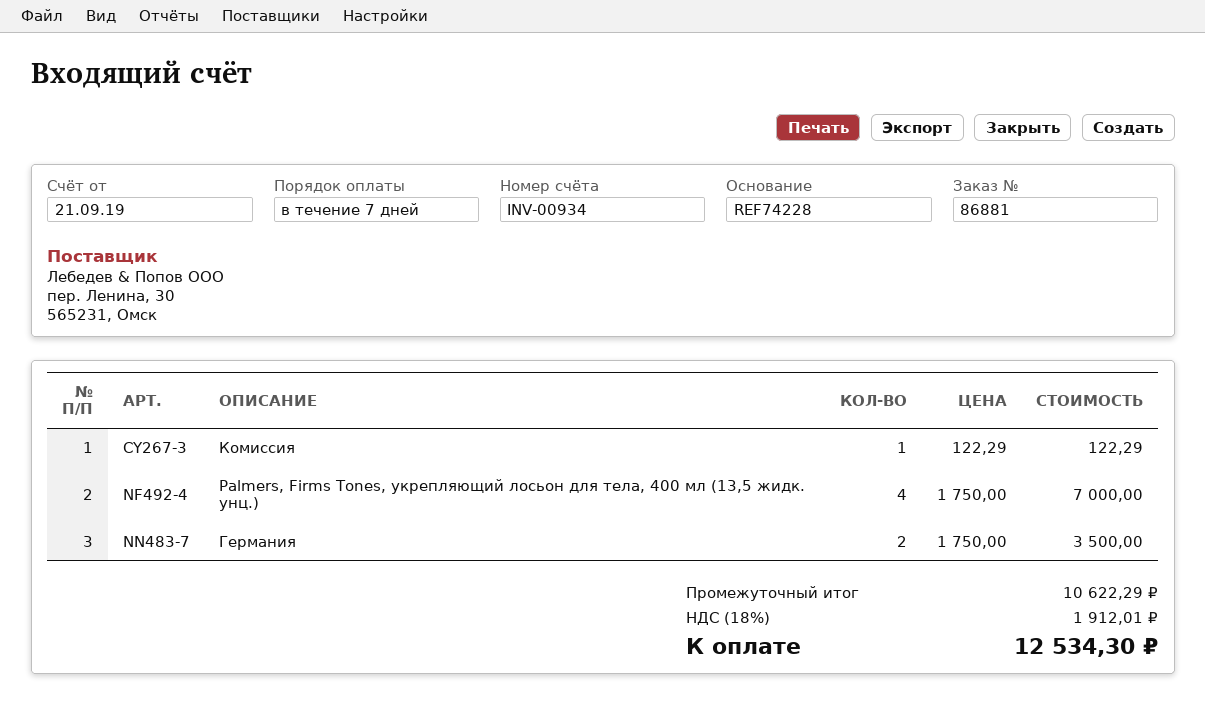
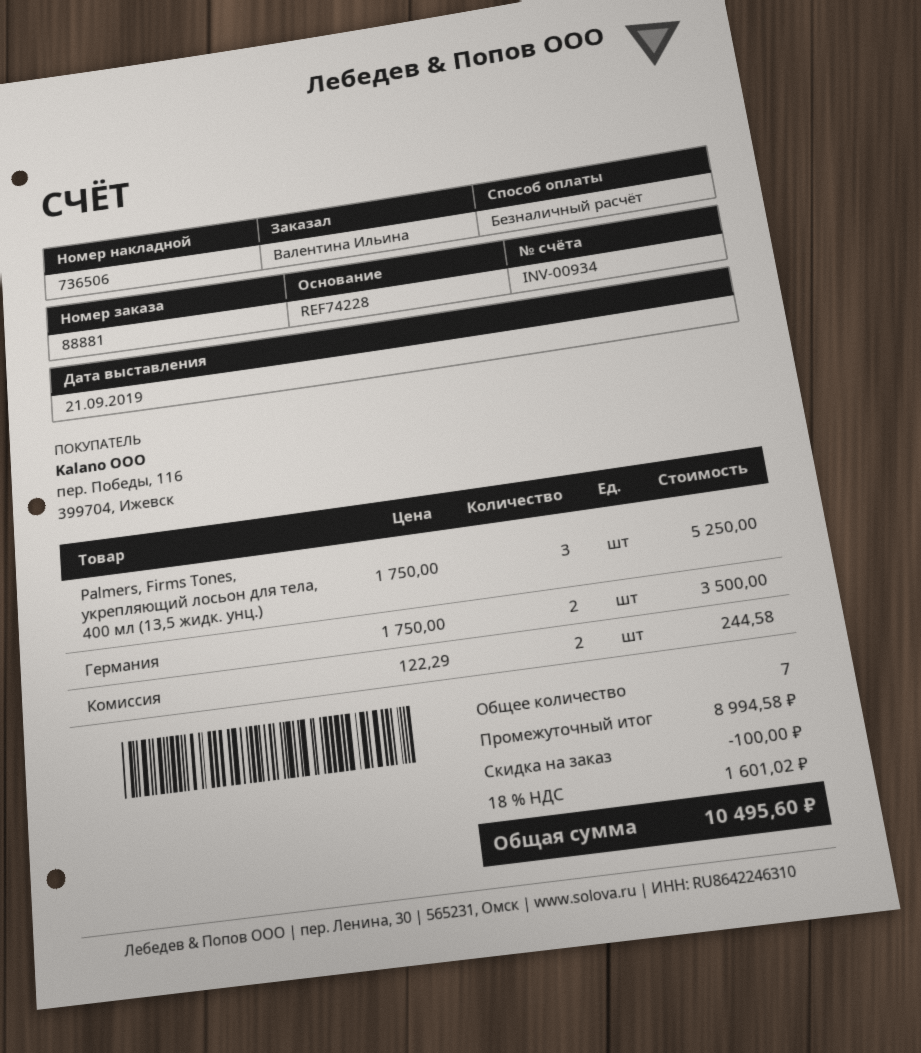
order number: 86881 -> 88881
Комиссия: 1 x 122.29 = 122.29 -> 2 x 122.29 = 244.58
Palmers, Firms Tones, укрепляющий лосьон для тела, 400 мл (13,5 жидк. унц.): 4 x 1750.00 = 7000.00 -> 3 x 1750.00 = 5250.00
subtotal: 10622.29 -> 8994.58
discount: none -> 100.00
tax: 18% = 1912.01 -> 18% = 1601.02
total: 12534.30 -> 10495.60

